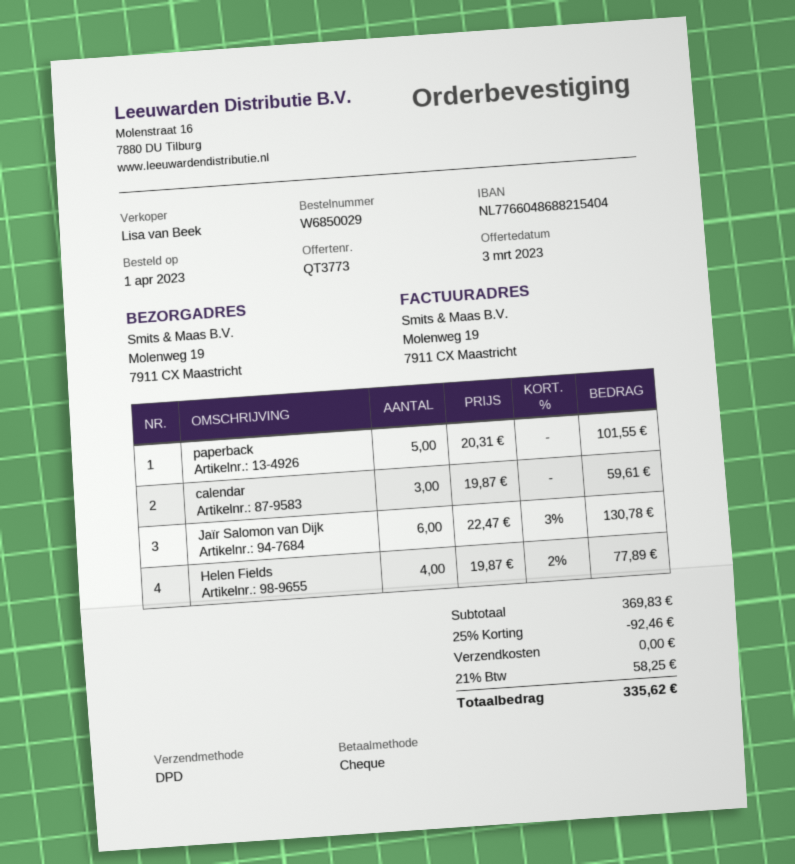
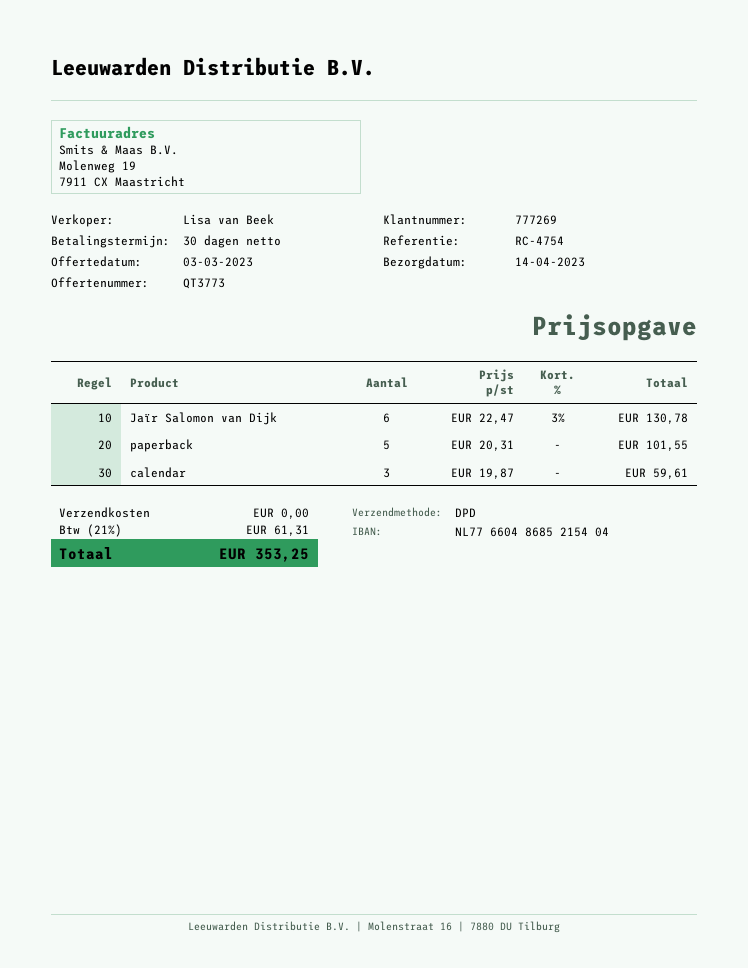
bank account: NL7766048688215404 -> NL7766048685215404
Helen Fields: 4 x 19.87 - 2% = 77.89 -> none
discount: 25% = 92.46 -> none
tax: 21% = 58.25 -> 21% = 61.31
total: 335.62 -> 353.25

